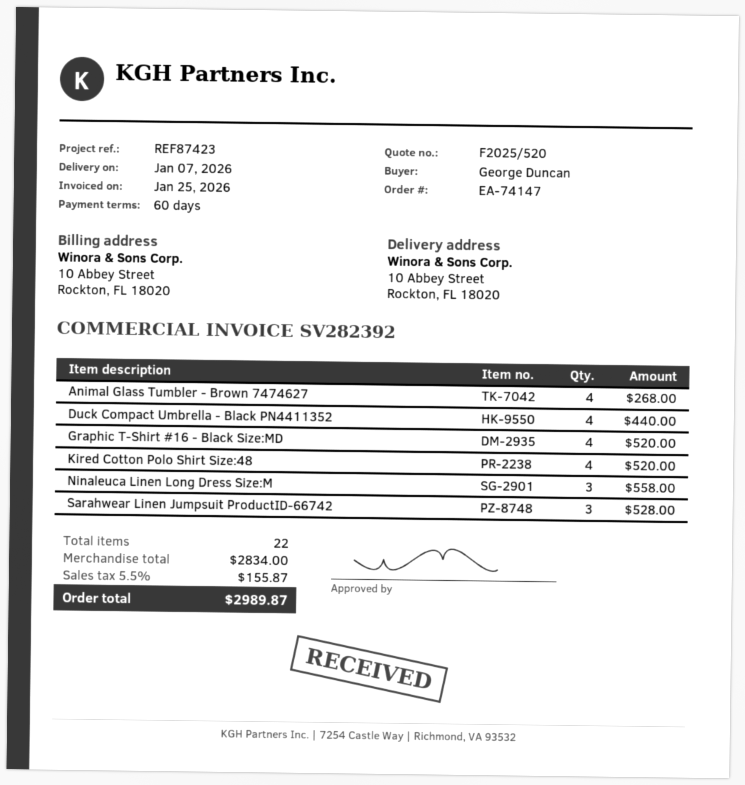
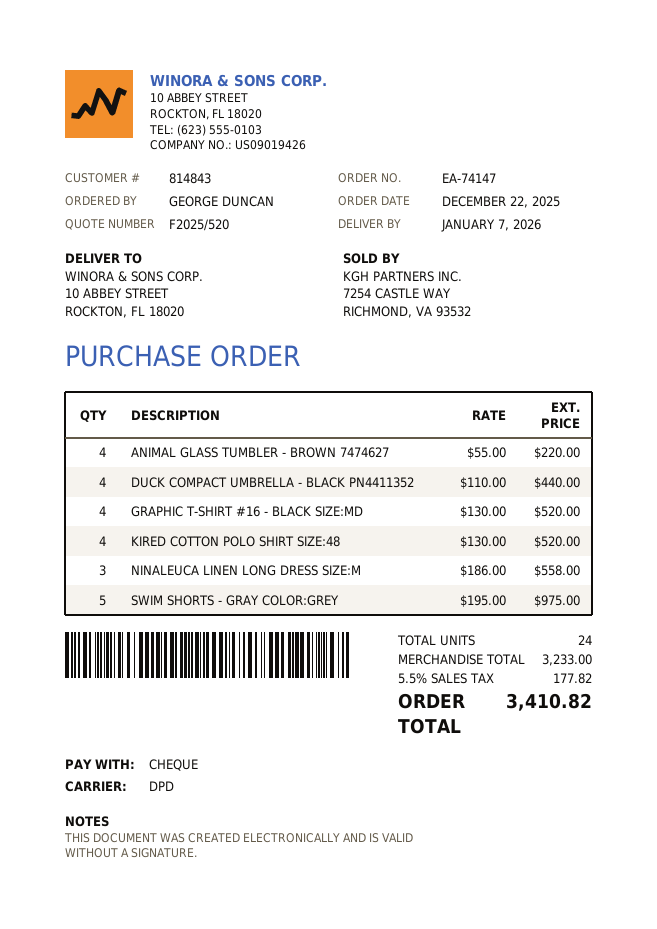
Animal Glass Tumbler - Brown 7474627: 4 for 268.00 -> 4 for 220.00
Sarahwear Linen Jumpsuit ProductID-66742: 3 for 528.00 -> none
SWIM SHORTS - GRAY COLOR:GREY: none -> 5 for 975.00
total quantity: 22 -> 24
subtotal: 2834.00 -> 3233.00
tax: 5.5% = 155.87 -> 5.5% = 177.82
total: 2989.87 -> 3410.82

